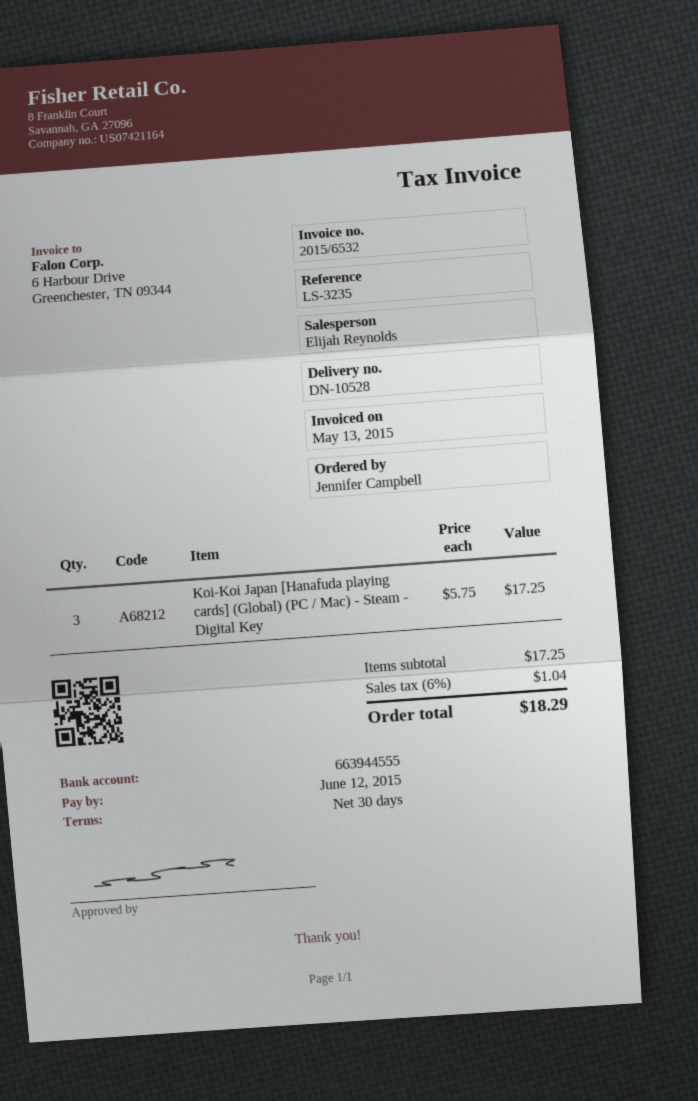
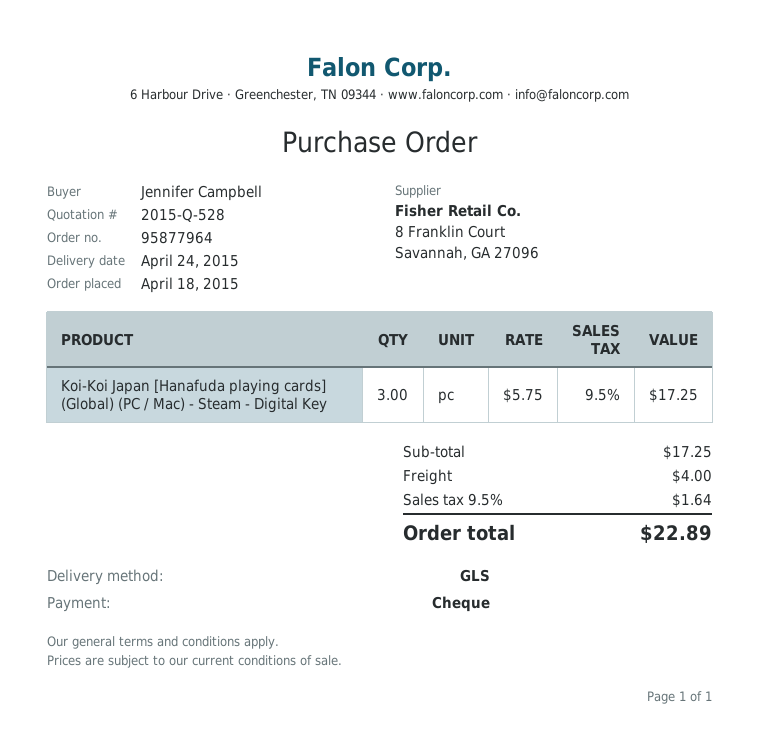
shipping: none -> 4.00
tax: 6% = 1.04 -> 9.5% = 1.64
total: 18.29 -> 22.89

